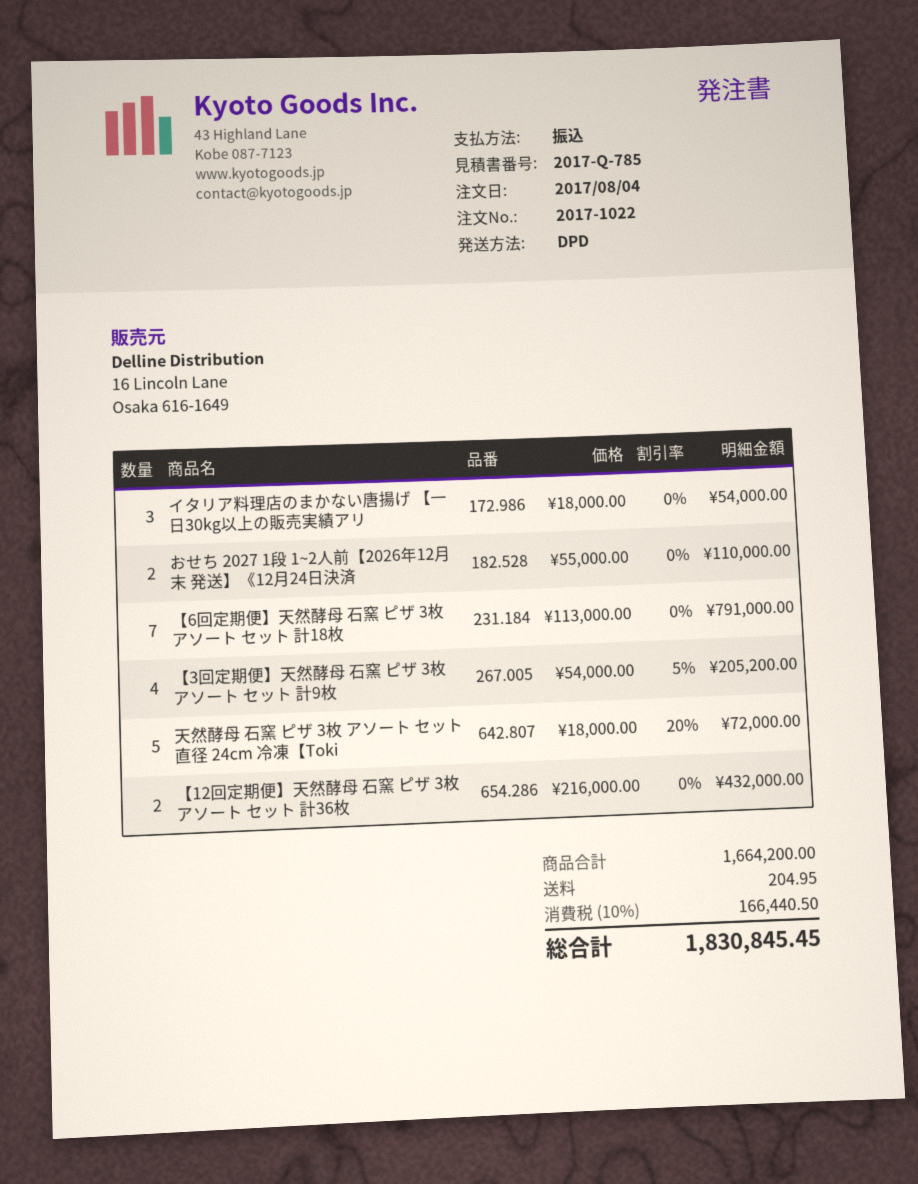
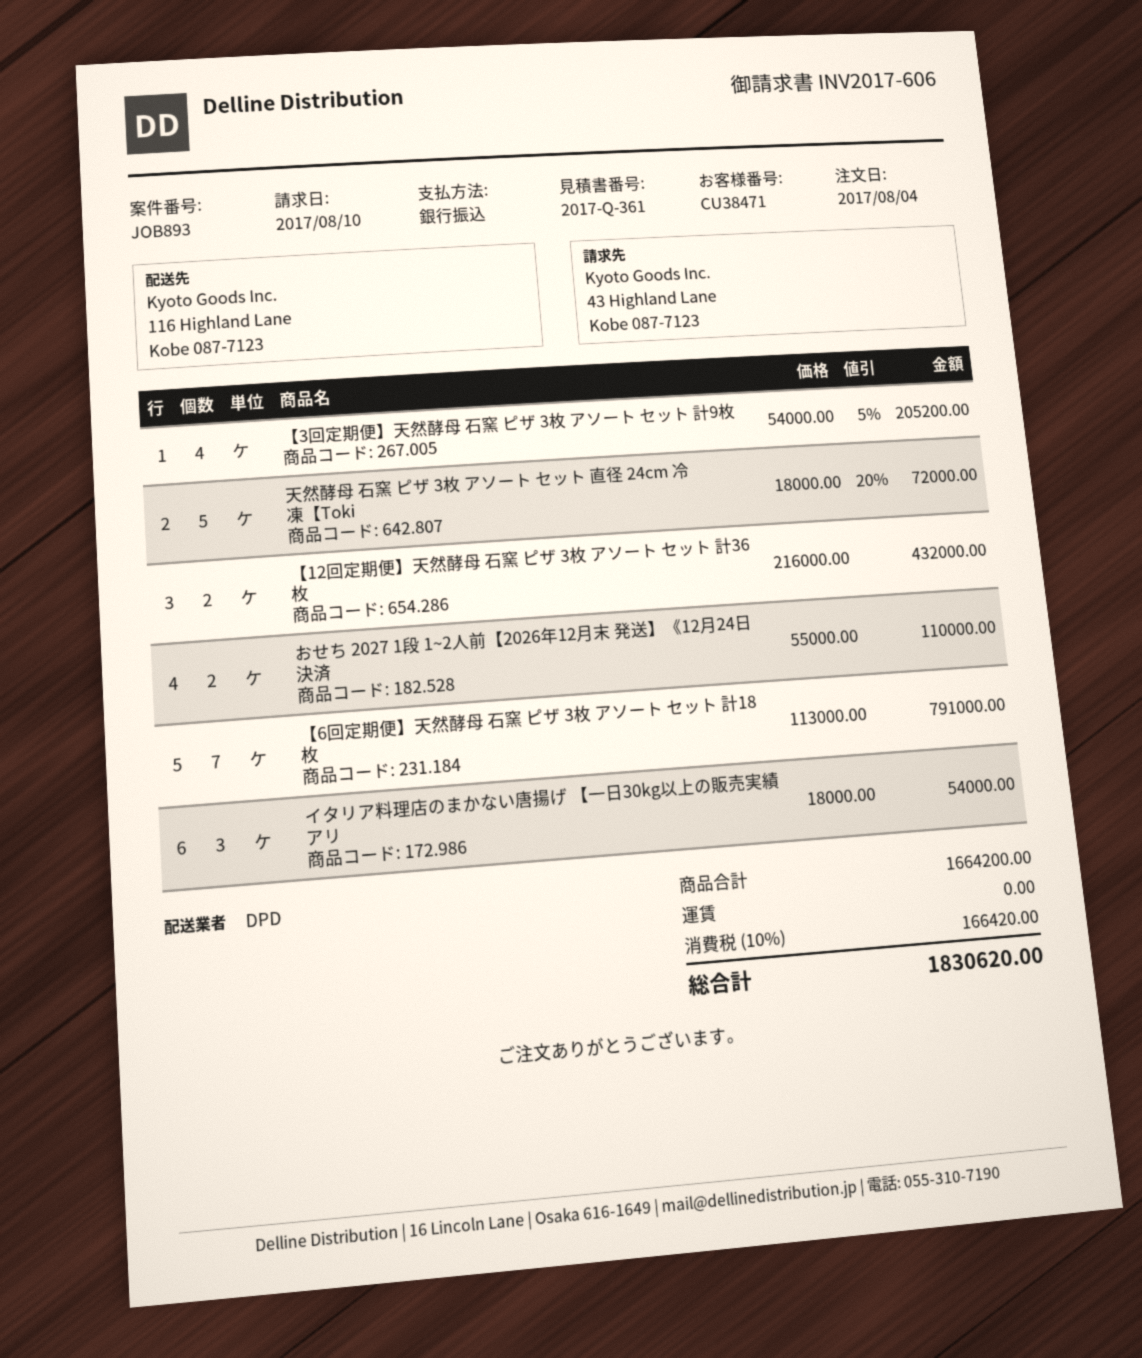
quote number: 2017-Q-785 -> 2017-Q-361
shipping: 204.95 -> 0.00
tax: 10% = 166440.50 -> 10% = 166420.00
total: 1830845.45 -> 1830620.00

